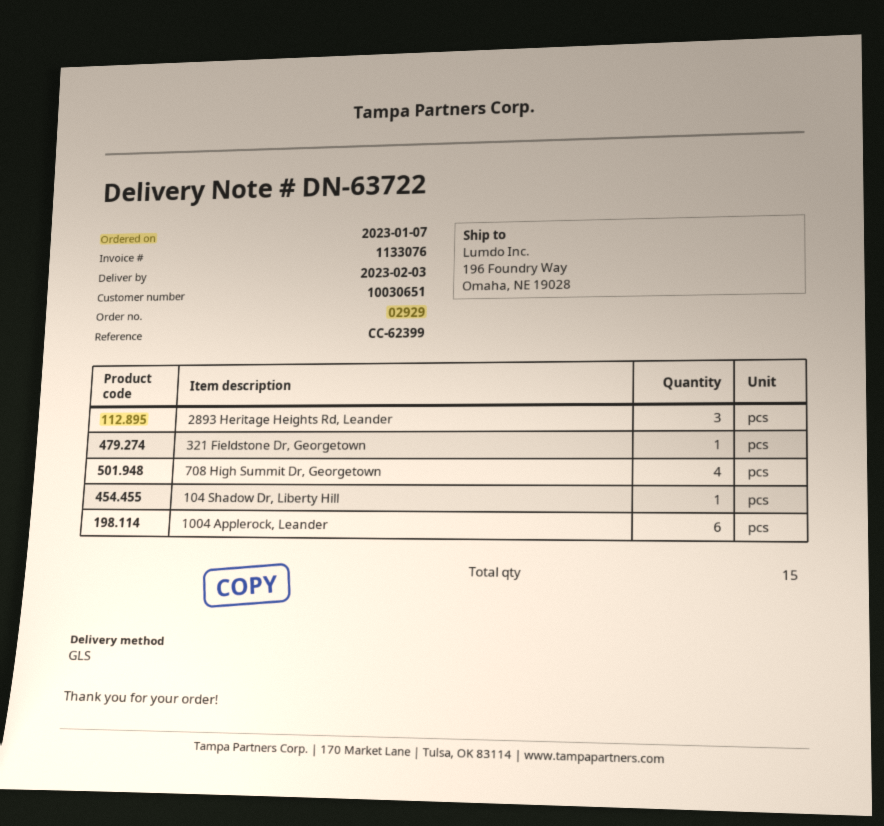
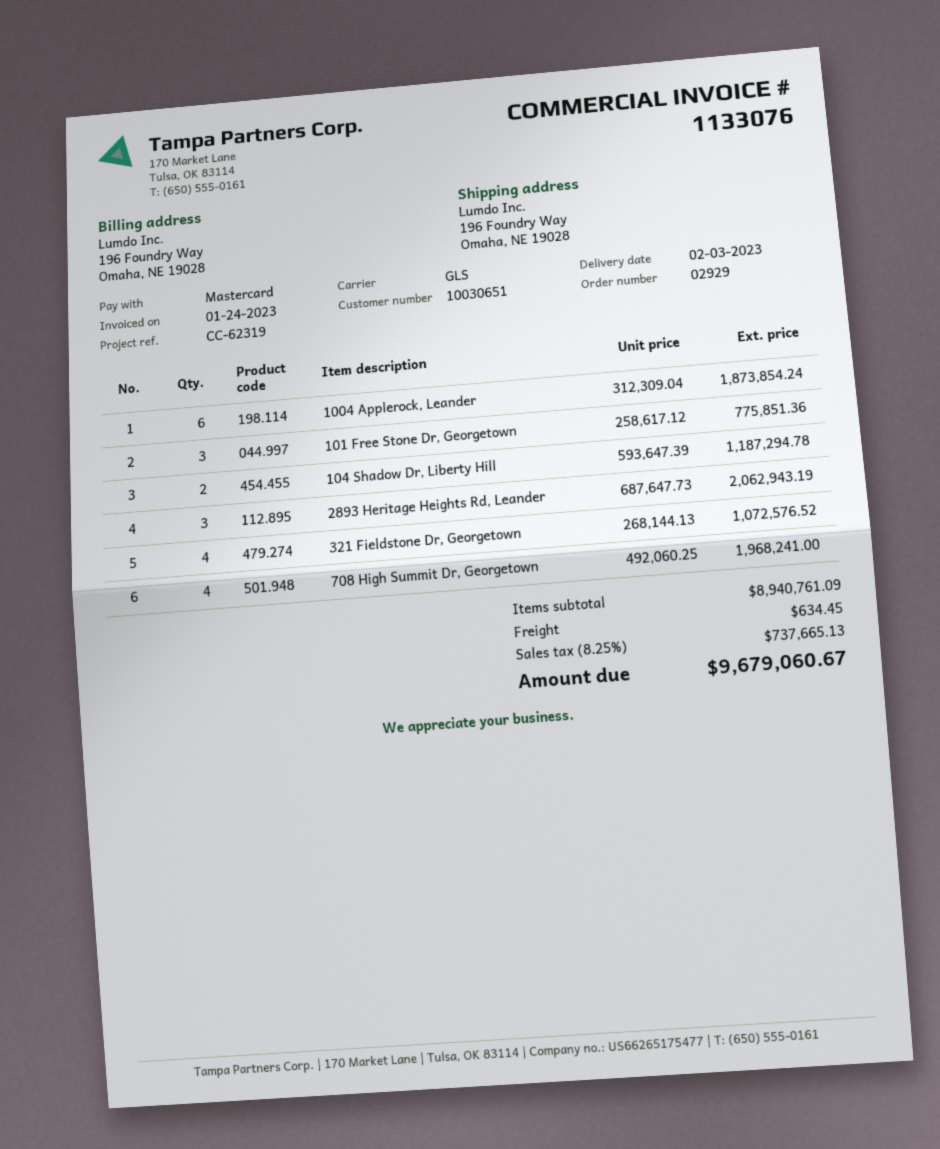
reference: CC-62399 -> CC-62319
321 Fieldstone Dr, Georgetown: 1 -> 4
104 Shadow Dr, Liberty Hill: 1 -> 2
101 Free Stone Dr, Georgetown: none -> 3

